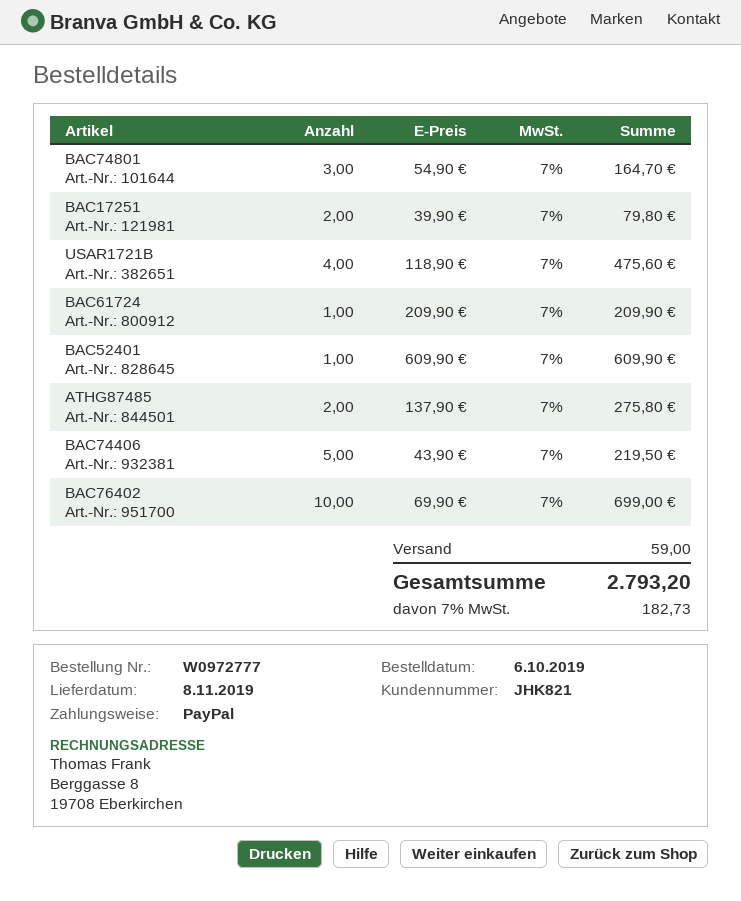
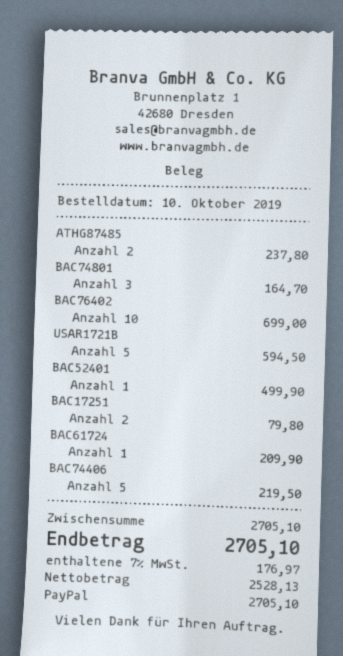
order date: 2019-10-06 -> 2019-10-10
USAR1721B: 4 for 475.60 -> 5 for 594.50
BAC52401: 1 for 609.90 -> 1 for 499.90
ATHG87485: 2 for 275.80 -> 2 for 237.80
shipping: 59.00 -> none
tax: 7% = 182.73 -> 7% = 176.97
total: 2793.20 -> 2705.10

